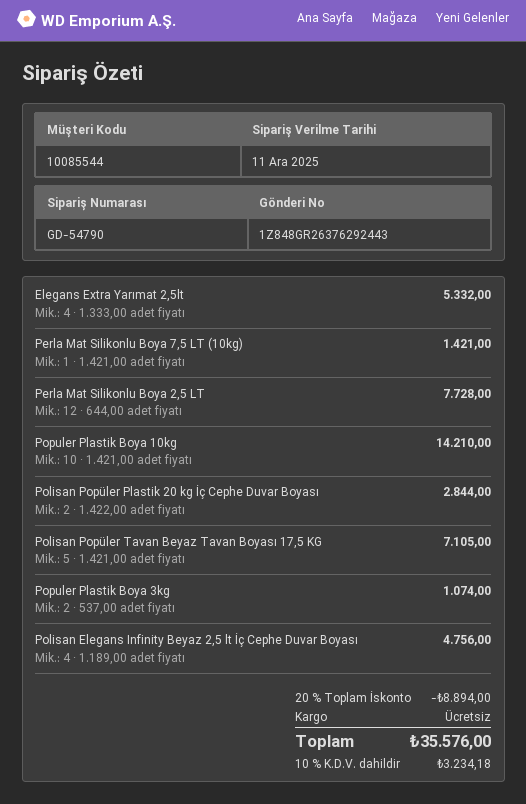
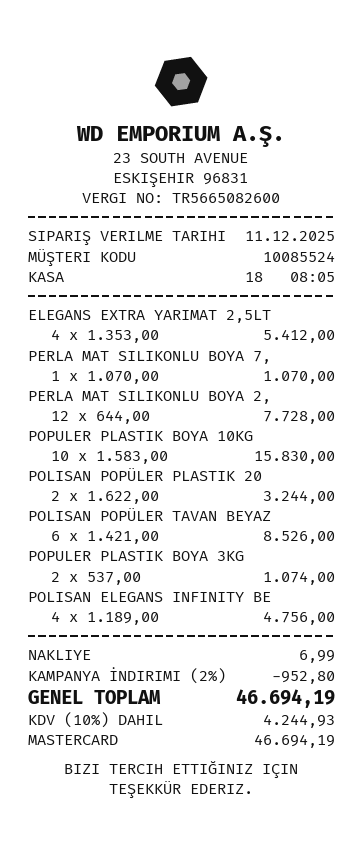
customer number: 10085544 -> 10085524
Elegans Extra Yarımat 2,5lt: 4 x 1333.00 = 5332.00 -> 4 x 1353.00 = 5412.00
Perla Mat Silikonlu Boya 7,5 LT (10kg): 1 x 1421.00 = 1421.00 -> 1 x 1070.00 = 1070.00
Populer Plastik Boya 10kg: 10 x 1421.00 = 14210.00 -> 10 x 1583.00 = 15830.00
Polisan Popüler Plastik 20 kg İç Cephe Duvar Boyası: 2 x 1422.00 = 2844.00 -> 2 x 1622.00 = 3244.00
Polisan Popüler Tavan Beyaz Tavan Boyası 17,5 KG: 5 x 1421.00 = 7105.00 -> 6 x 1421.00 = 8526.00
discount: 20% = 8894.00 -> 2% = 952.80
shipping: 0.00 -> 6.99
tax: 10% = 3234.18 -> 10% = 4244.93
total: 35576.00 -> 46694.19

